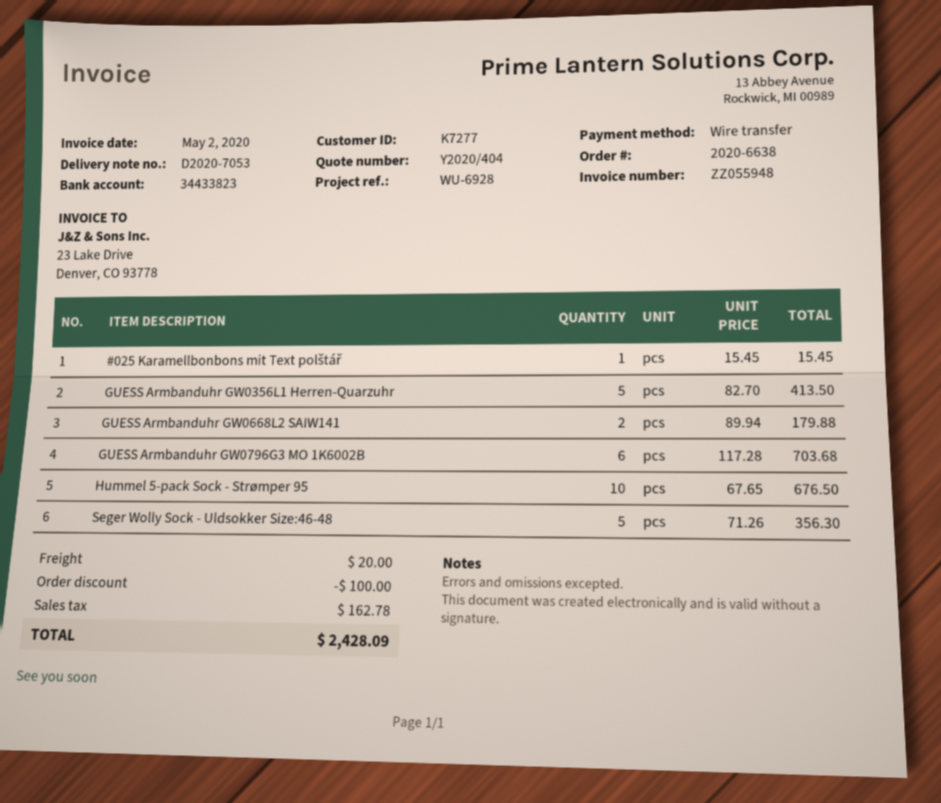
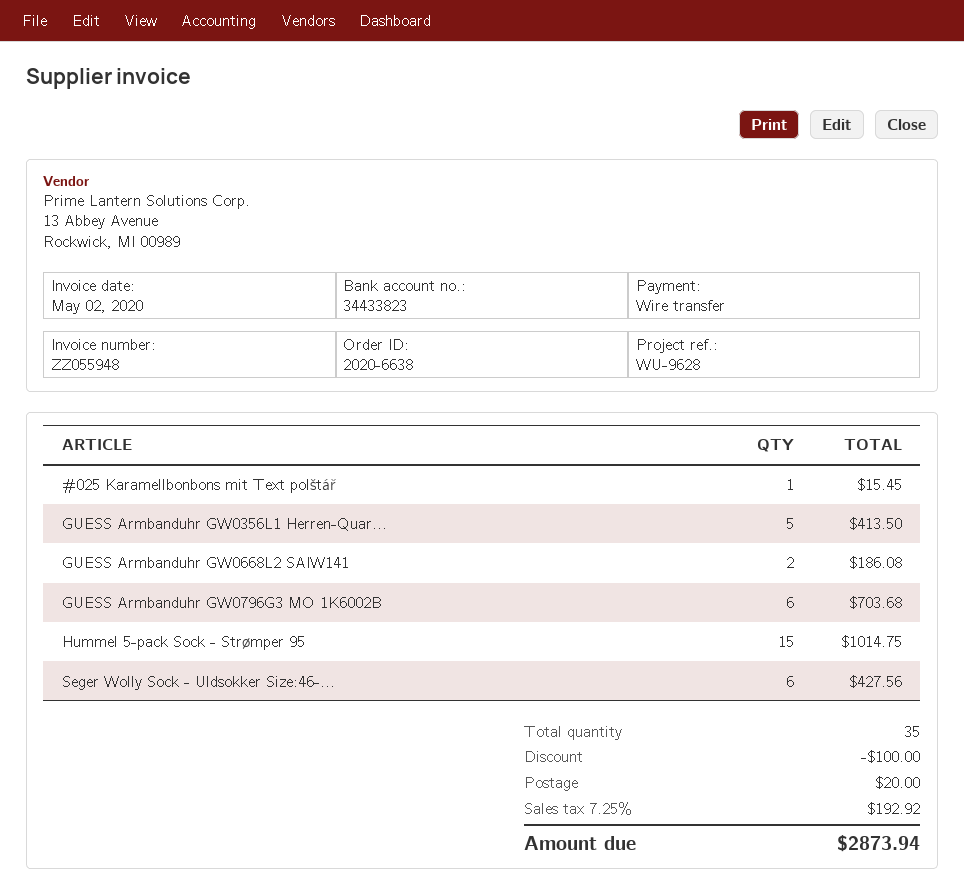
reference: WU-6928 -> WU-9628
GUESS Armbanduhr GW0668L2 SAIW141: 2 for 179.88 -> 2 for 186.08
Hummel 5-pack Sock - Strømper 95: 10 for 676.50 -> 15 for 1014.75
Seger Wolly Sock - Uldsokker Size:46-48: 5 for 356.30 -> 6 for 427.56
tax: 162.78 -> 192.92
total: 2428.09 -> 2873.94

